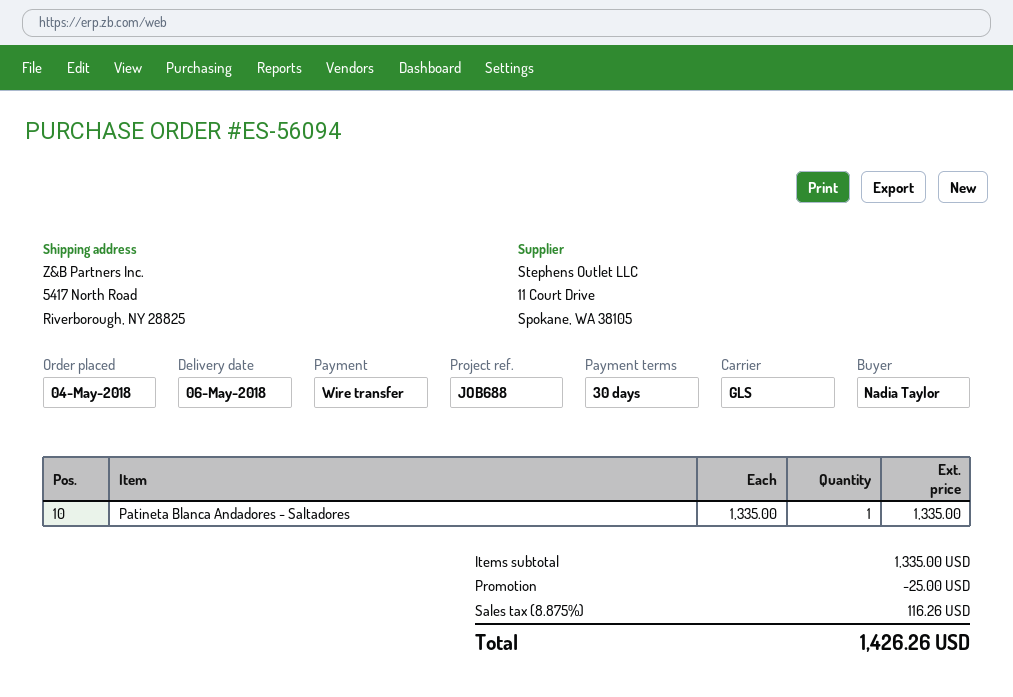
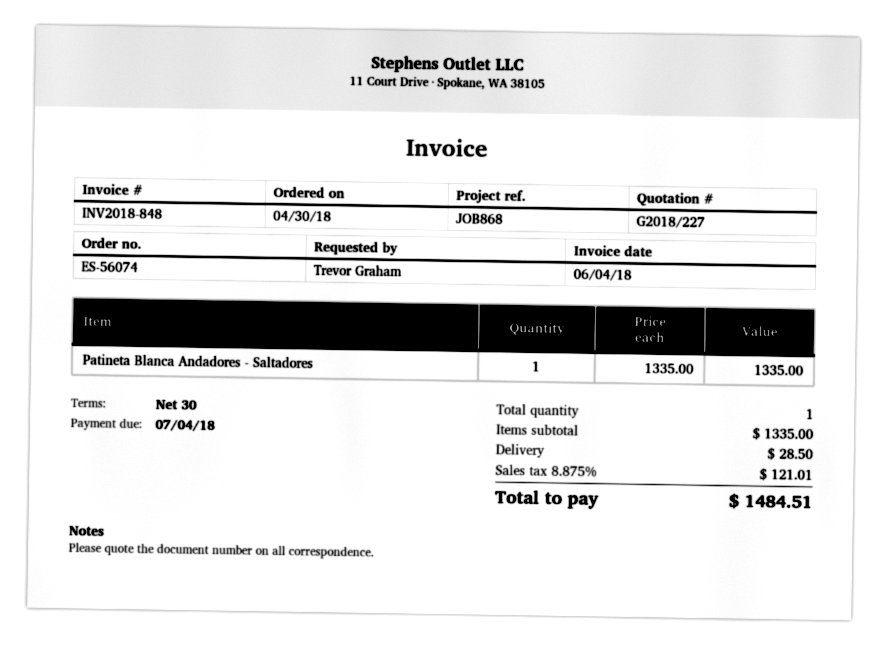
order number: ES-56094 -> ES-56074
order date: 2018-05-04 -> 2018-04-30
reference: JOB688 -> JOB868
ordered by: Nadia Taylor -> Trevor Graham
discount: 25.00 -> none
shipping: none -> 28.50
tax: 8.875% = 116.26 -> 8.875% = 121.01
total: 1426.26 -> 1484.51

